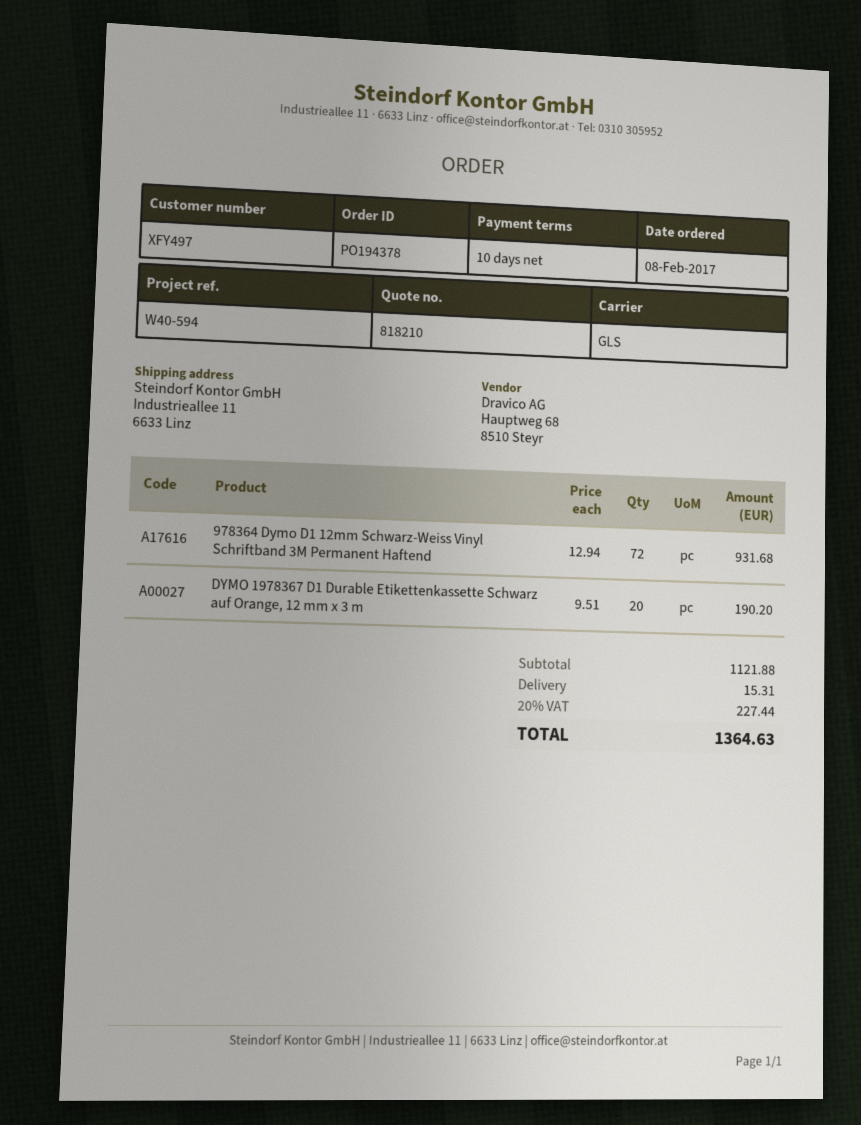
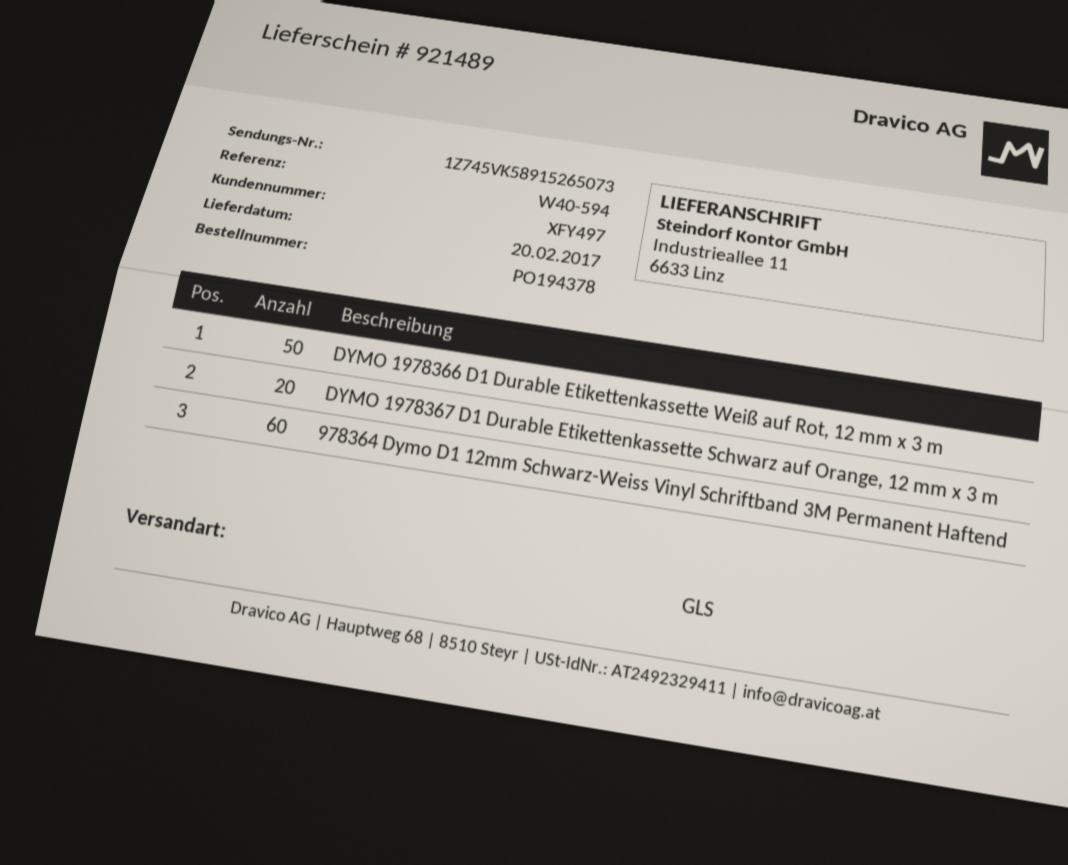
978364 Dymo D1 12mm Schwarz-Weiss Vinyl Schriftband 3M Permanent Haftend: 72 -> 60
DYMO 1978366 D1 Durable Etikettenkassette Weiß auf Rot, 12 mm x 3 m: none -> 50

